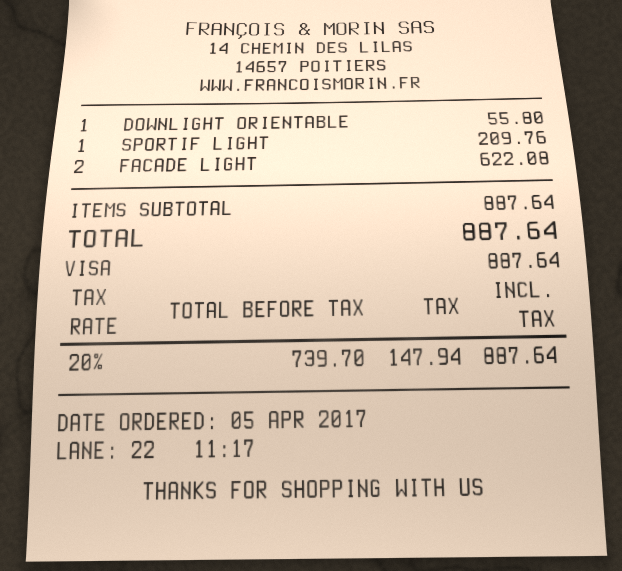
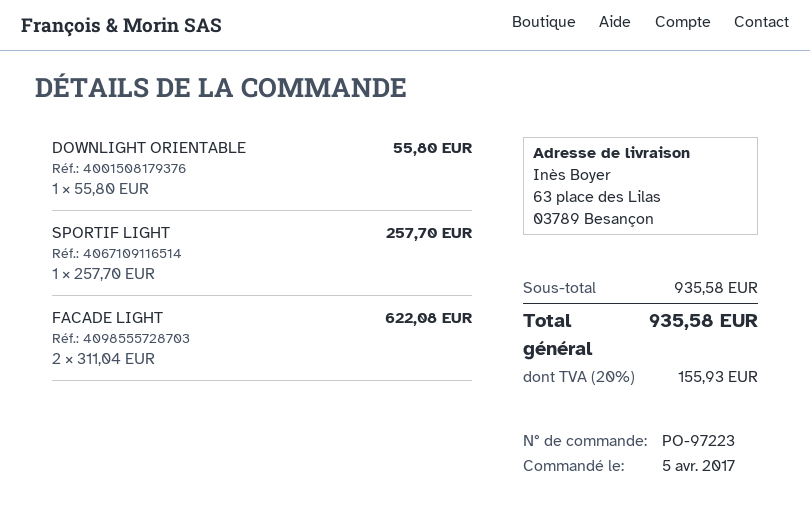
SPORTIF LIGHT: 1 for 209.76 -> 1 for 257.70
subtotal: 887.64 -> 935.58
tax: 20% = 147.94 -> 20% = 155.93
total: 887.64 -> 935.58

